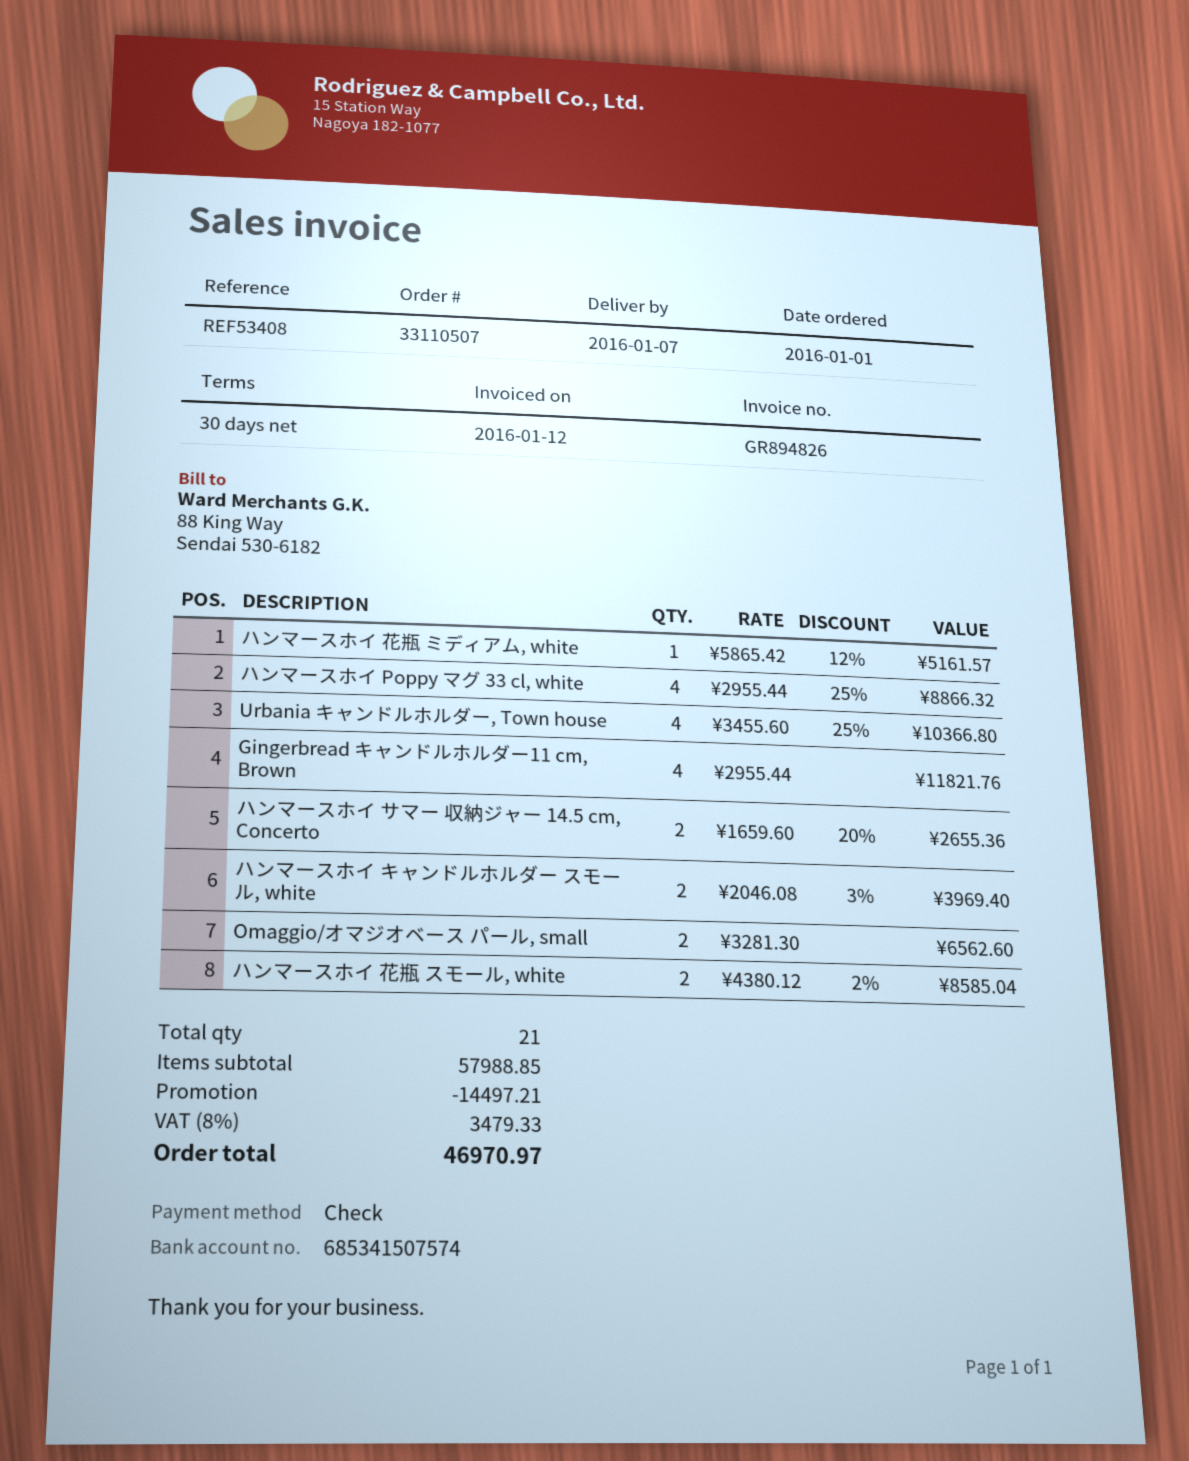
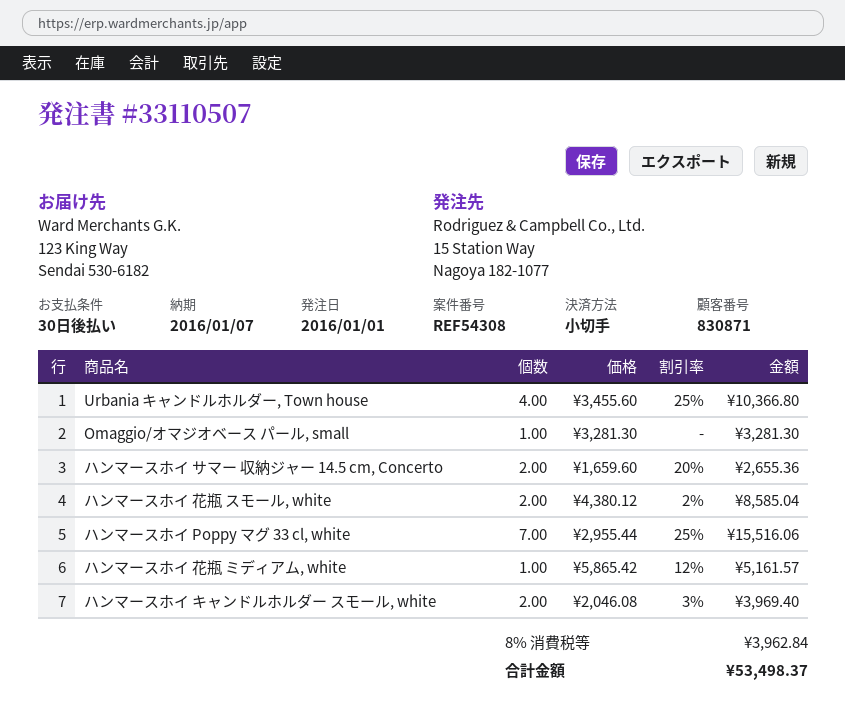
reference: REF53408 -> REF54308
ハンマースホイ Poppy マグ 33 cl, white: 4 x 2955.44 - 25% = 8866.32 -> 7 x 2955.44 - 25% = 15516.06
Gingerbread キャンドルホルダー11 cm, Brown: 4 x 2955.44 = 11821.76 -> none
Omaggio/オマジオベース パール, small: 2 x 3281.30 = 6562.60 -> 1 x 3281.30 = 3281.30
discount: 14497.21 -> none
tax: 8% = 3479.33 -> 8% = 3962.84
total: 46970.97 -> 53498.37

